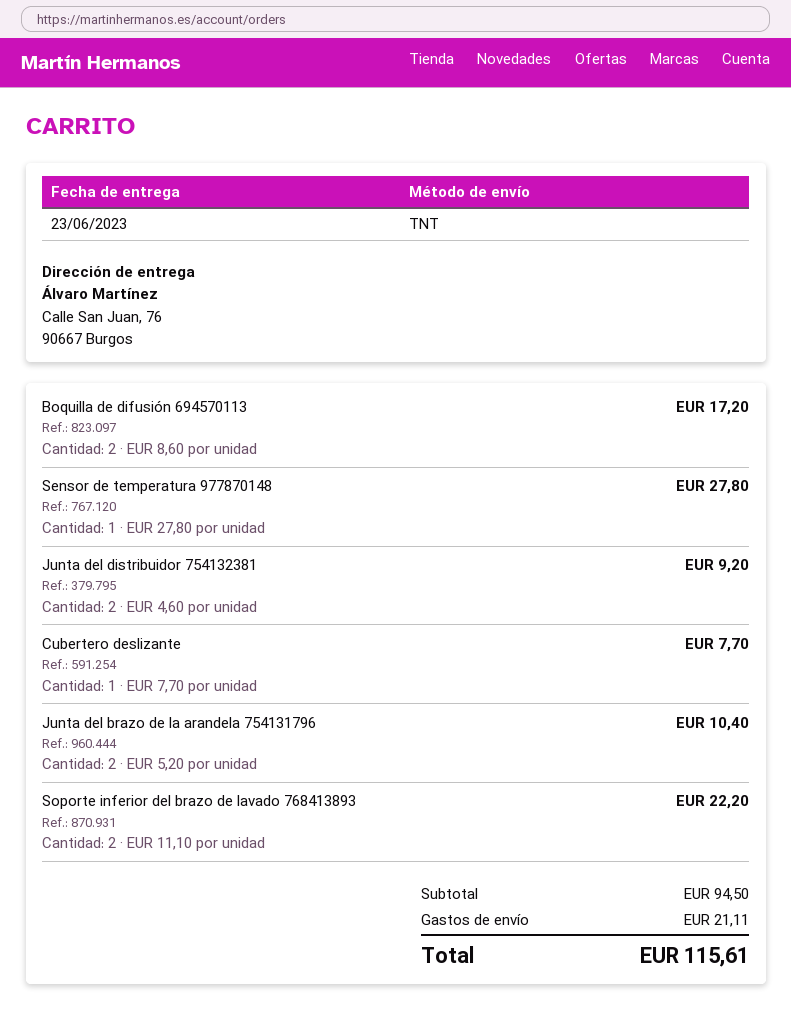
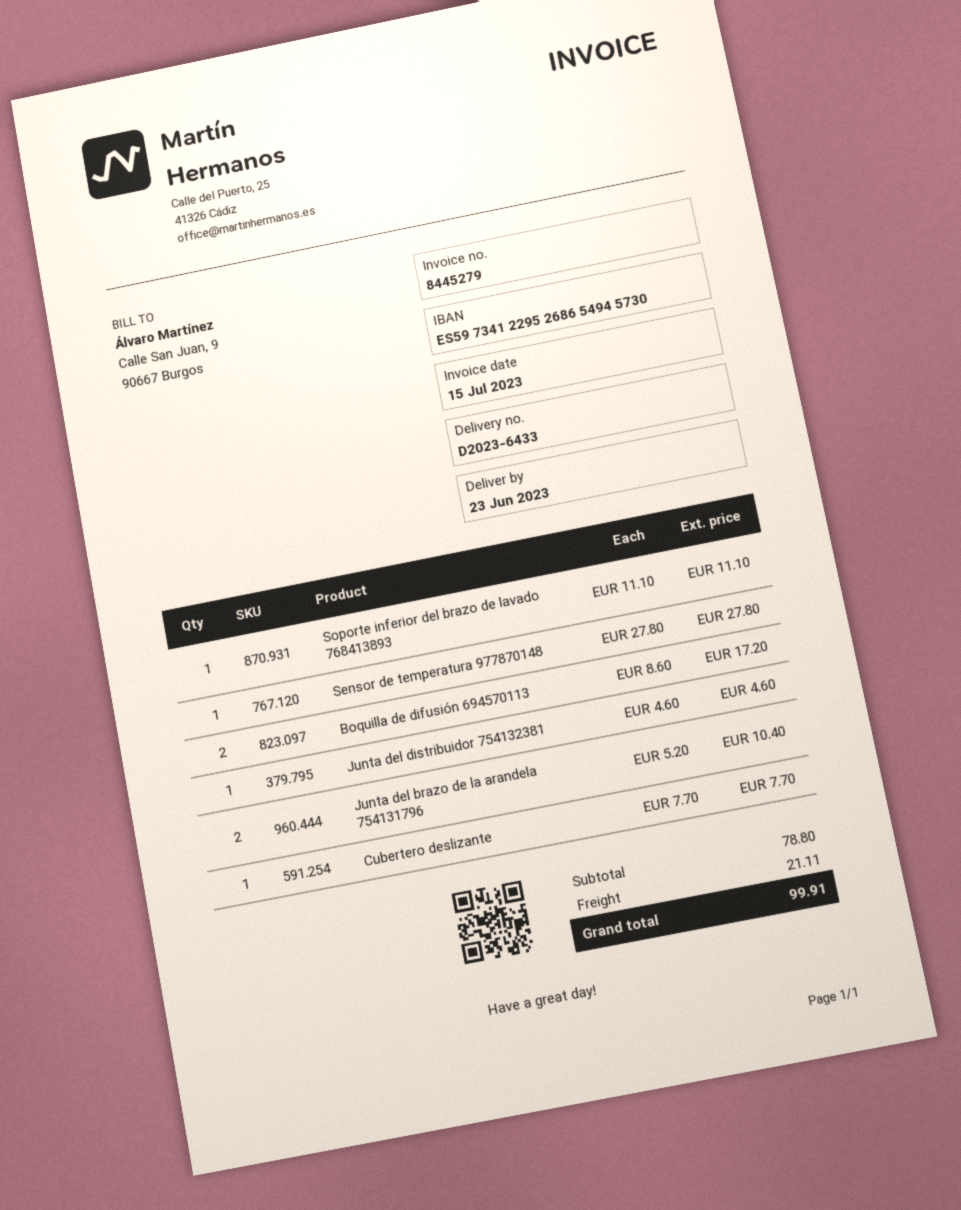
Junta del distribuidor 754132381: 2 x 4.60 = 9.20 -> 1 x 4.60 = 4.60
Soporte inferior del brazo de lavado 768413893: 2 x 11.10 = 22.20 -> 1 x 11.10 = 11.10
subtotal: 94.50 -> 78.80
total: 115.61 -> 99.91

